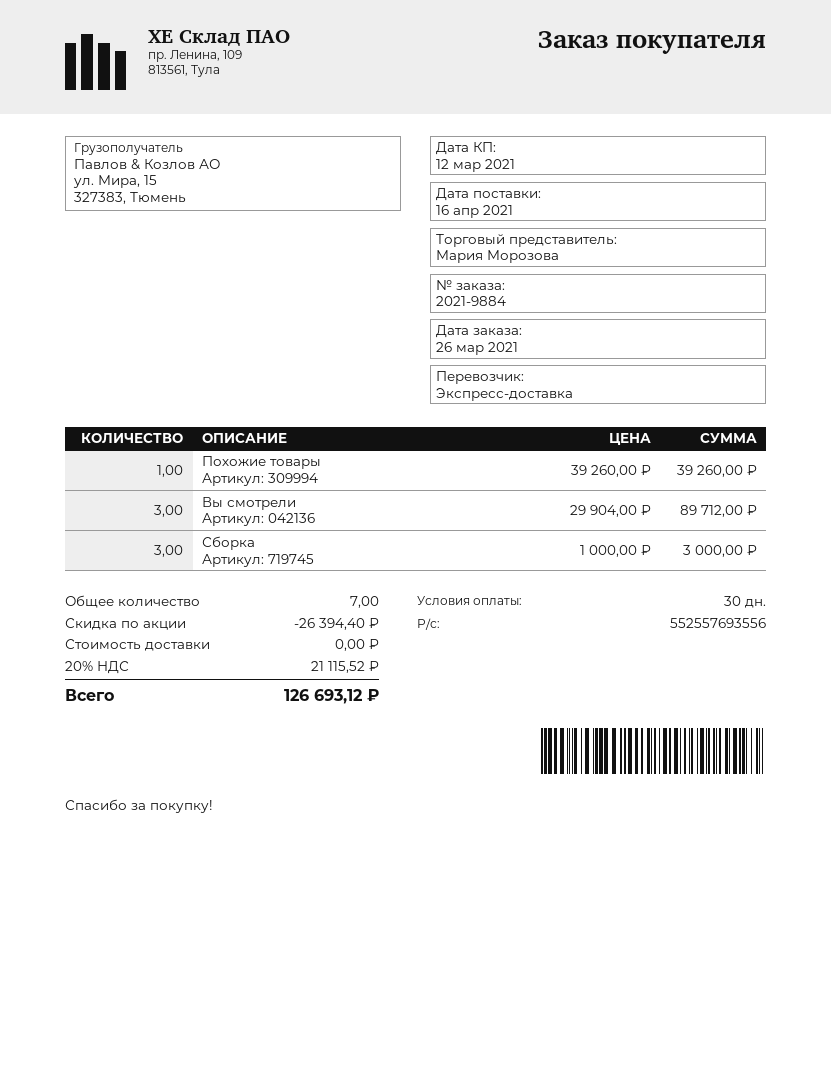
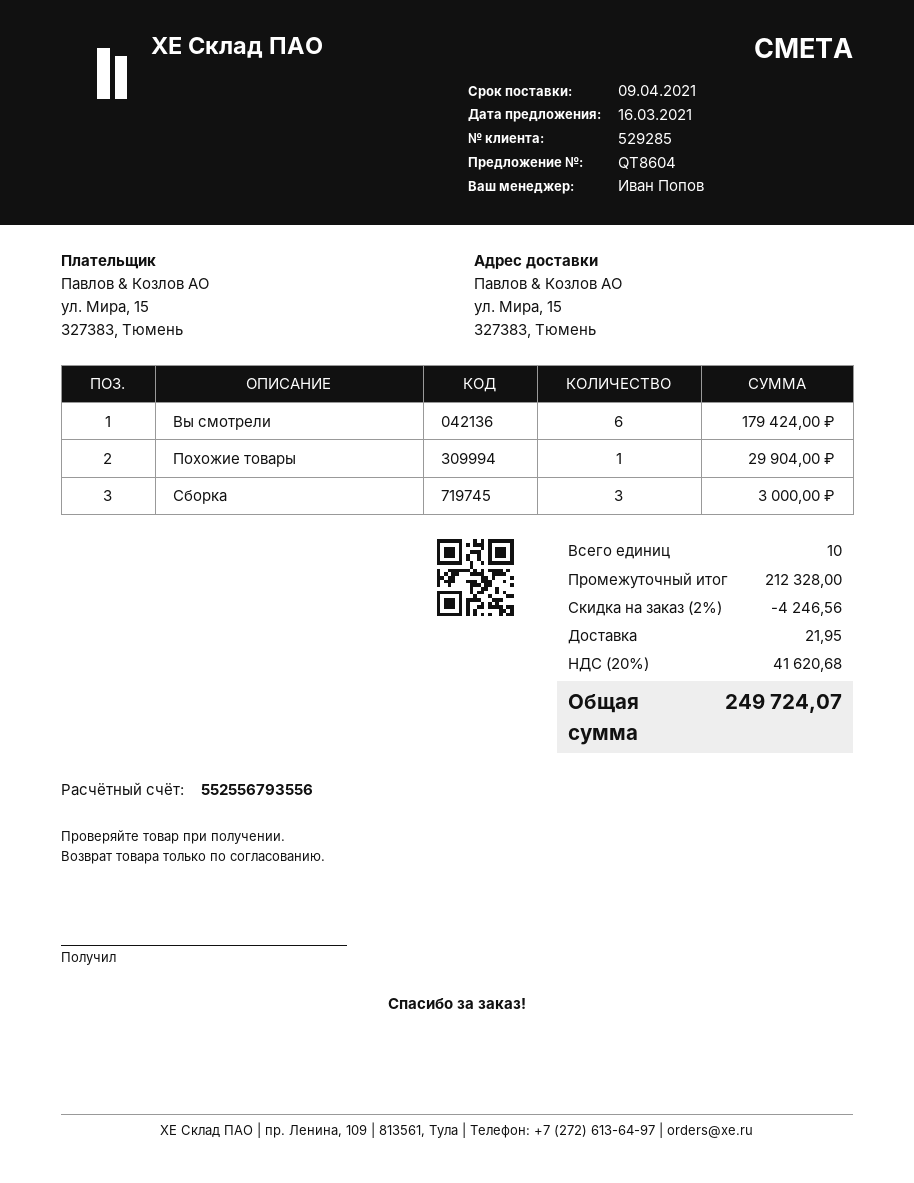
quote date: 2021-03-12 -> 2021-03-16
delivery date: 2021-04-16 -> 2021-04-09
sales rep: Мария Морозова -> Иван Попов
bank account: 552557693556 -> 552556793556
Похожие товары: 1 for 39260.00 -> 1 for 29904.00
Вы смотрели: 3 for 89712.00 -> 6 for 179424.00
total quantity: 7 -> 10
discount: 26394.40 -> 4246.56
shipping: 0.00 -> 21.95
tax: 20% = 21115.52 -> 20% = 41620.68
total: 126693.12 -> 249724.07

